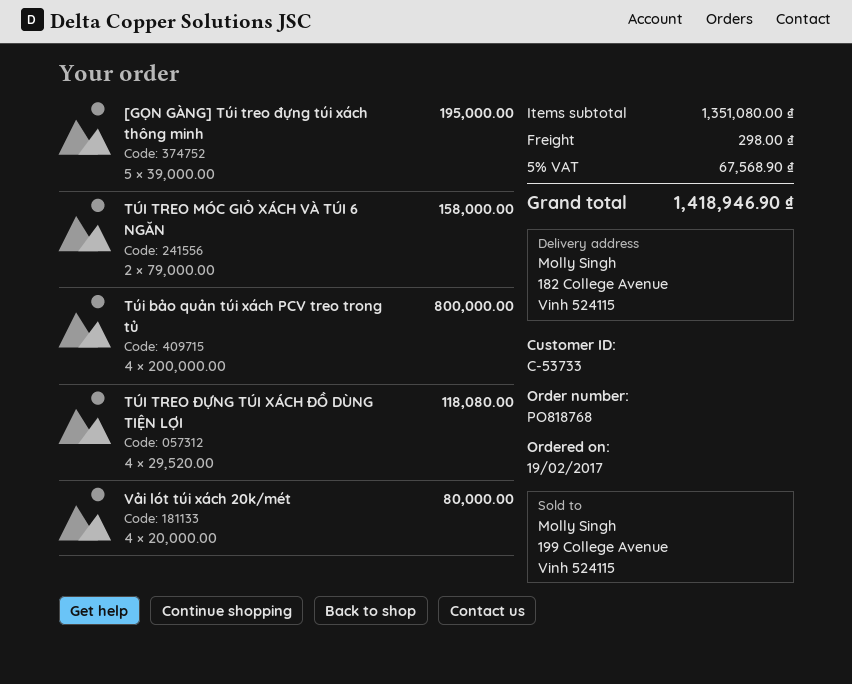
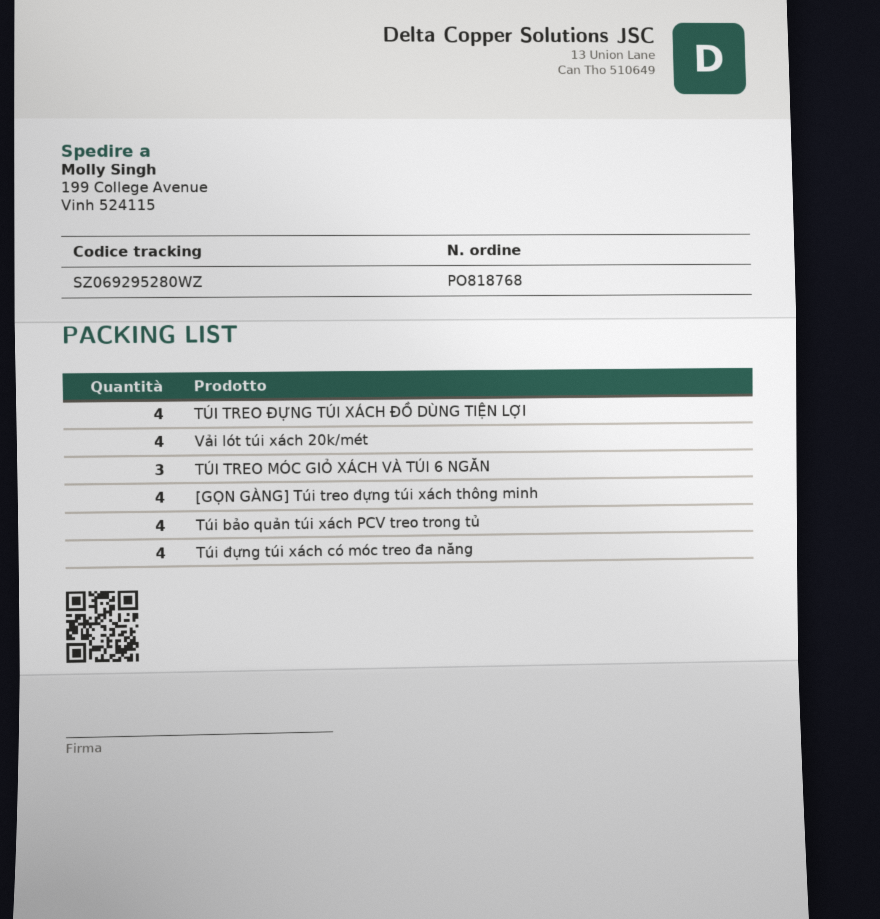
ship to: 182 College Avenue, Vinh 524115 -> 199 College Avenue, Vinh 524115
[GỌN GÀNG] Túi treo đựng túi xách thông minh: 5 -> 4
TÚI TREO MÓC GIỎ XÁCH VÀ TÚI 6 NGĂN: 2 -> 3
Túi đựng túi xách có móc treo đa năng: none -> 4

